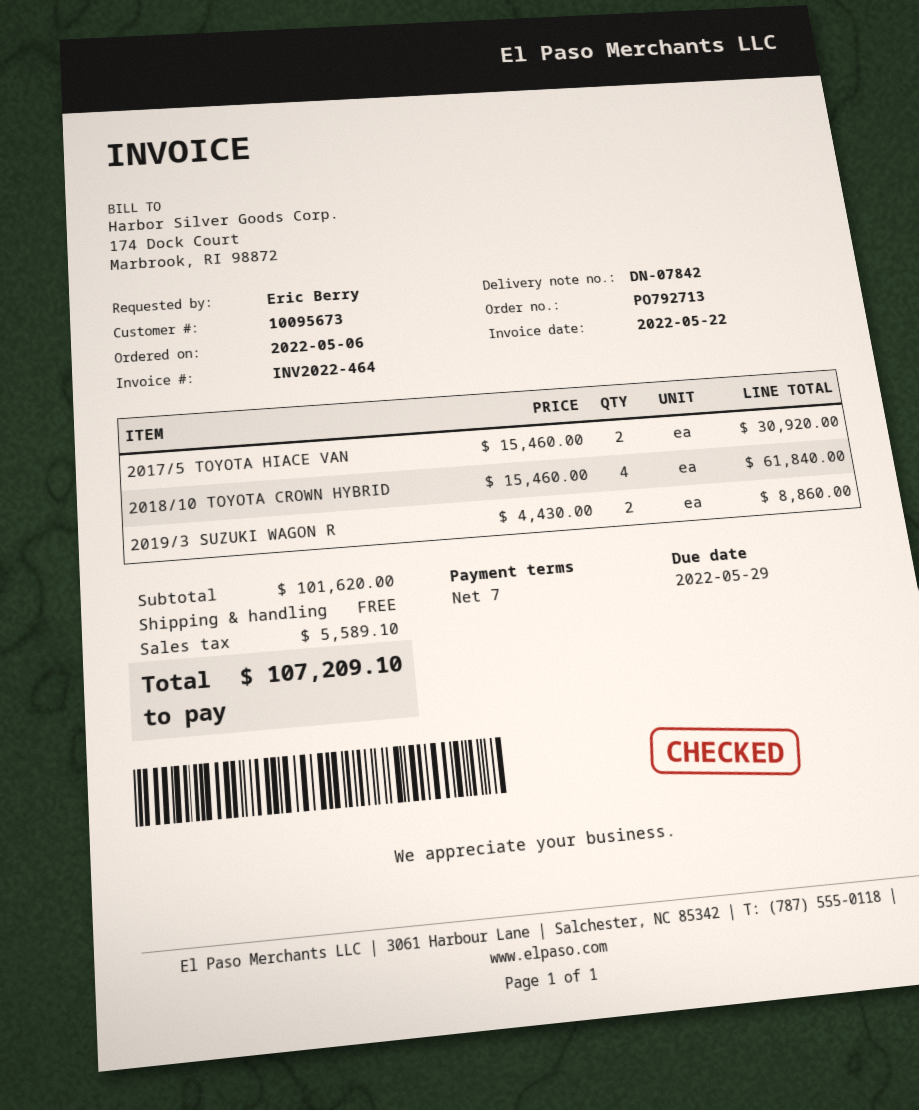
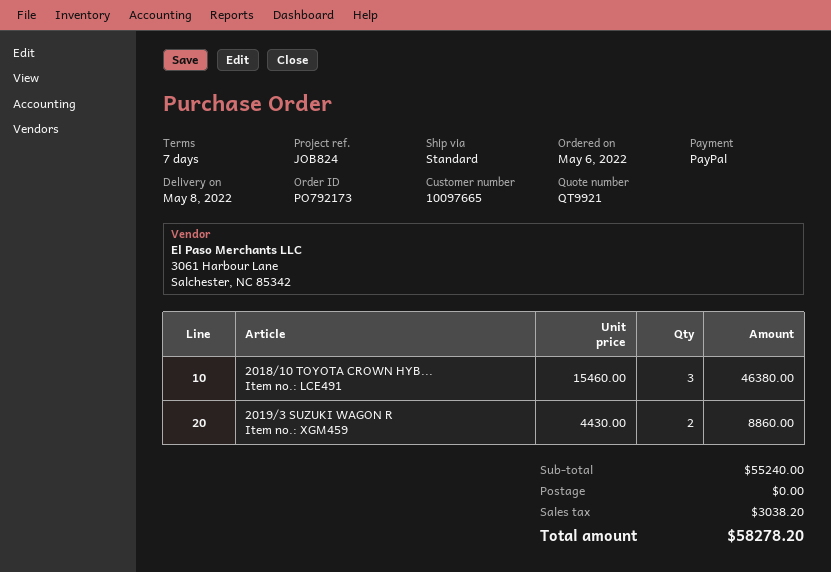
order number: PO792713 -> PO792173
customer number: 10095673 -> 10097665
2017/5 TOYOTA HIACE VAN: 2 x 15460.00 = 30920.00 -> none
2018/10 TOYOTA CROWN HYBRID: 4 x 15460.00 = 61840.00 -> 3 x 15460.00 = 46380.00
subtotal: 101620.00 -> 55240.00
tax: 5589.10 -> 3038.20
total: 107209.10 -> 58278.20

